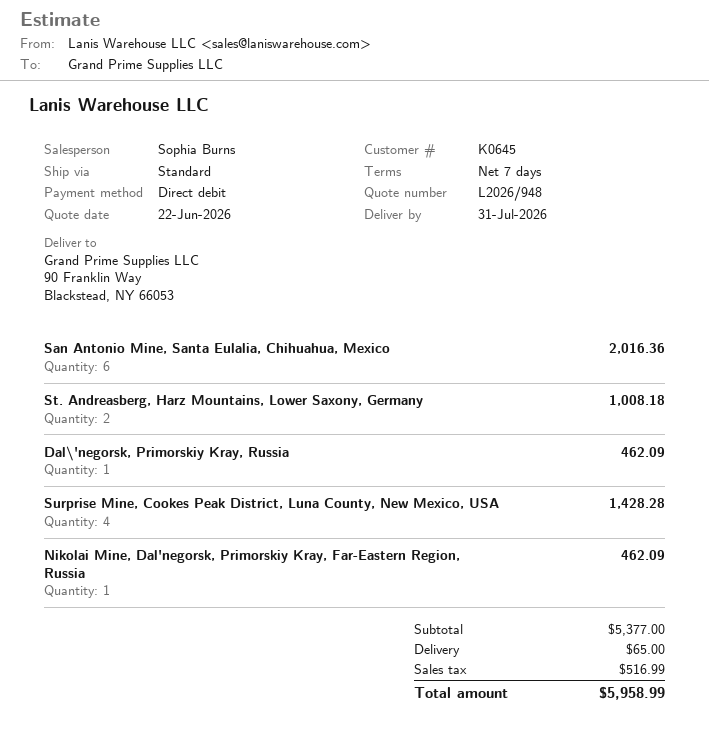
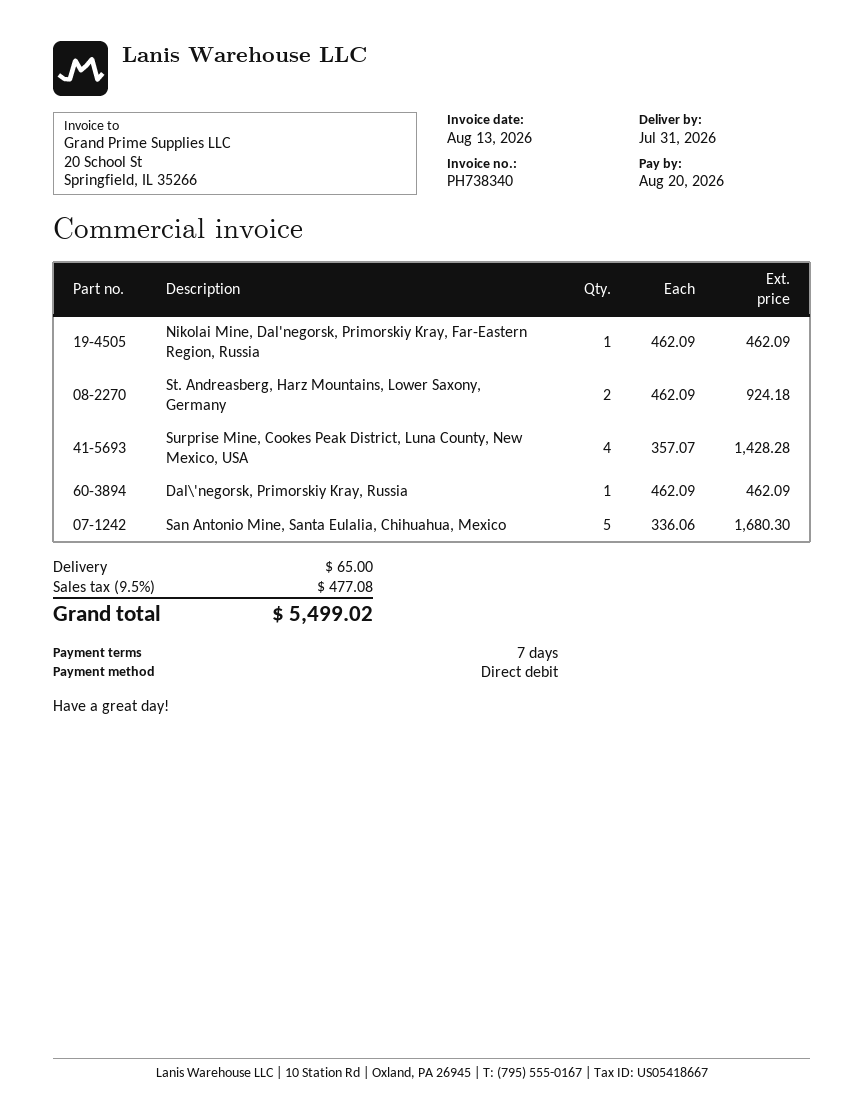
San Antonio Mine, Santa Eulalia, Chihuahua, Mexico: 6 for 2016.36 -> 5 for 1680.30
St. Andreasberg, Harz Mountains, Lower Saxony, Germany: 2 for 1008.18 -> 2 for 924.18
tax: 516.99 -> 477.08
total: 5958.99 -> 5499.02

